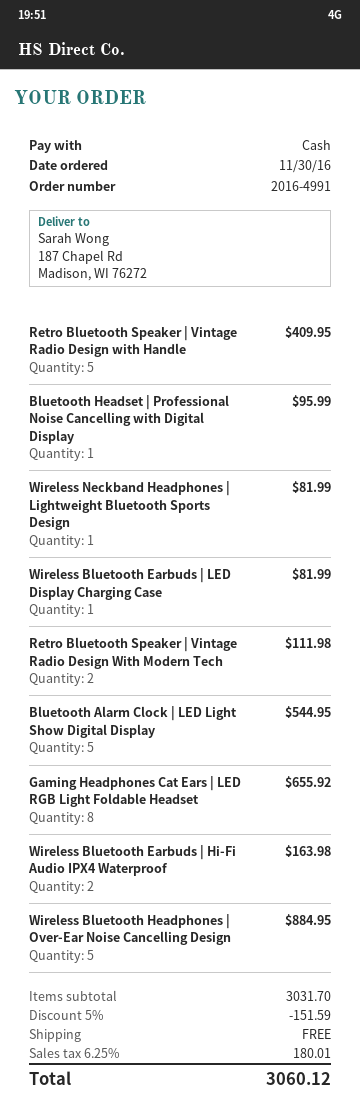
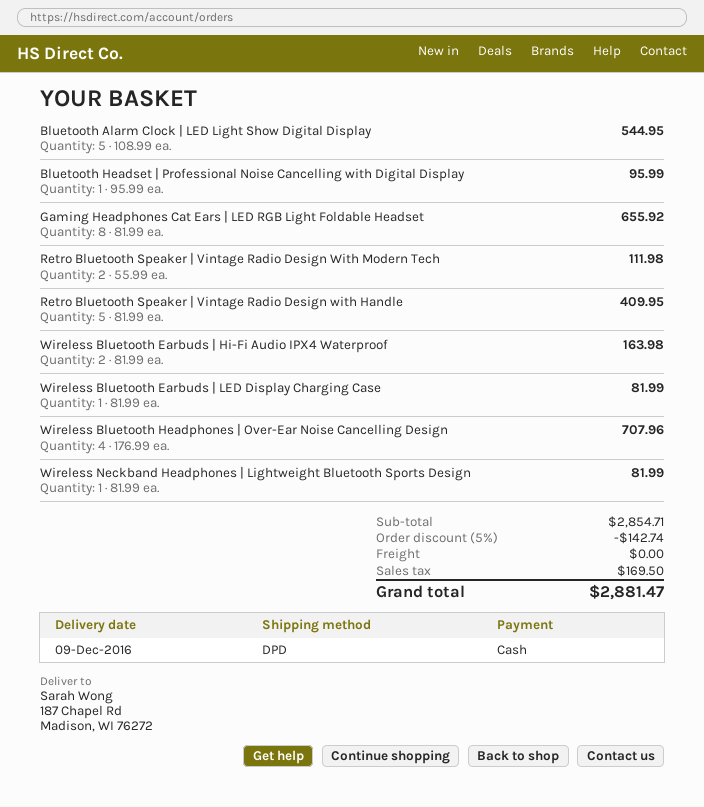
Wireless Bluetooth Headphones | Over-Ear Noise Cancelling Design: 5 for 884.95 -> 4 for 707.96
subtotal: 3031.70 -> 2854.71
discount: 5% = 151.59 -> 5% = 142.74
tax: 180.01 -> 169.50
total: 3060.12 -> 2881.47

